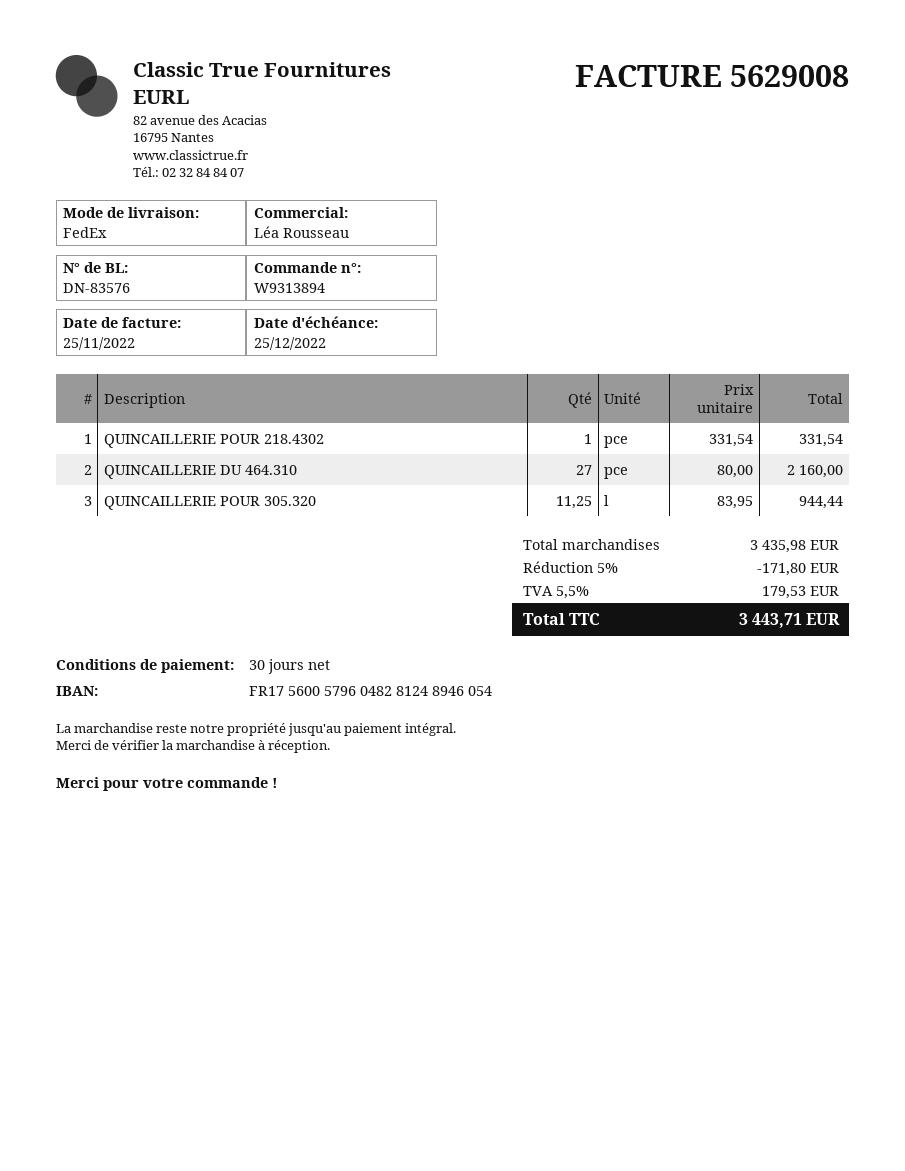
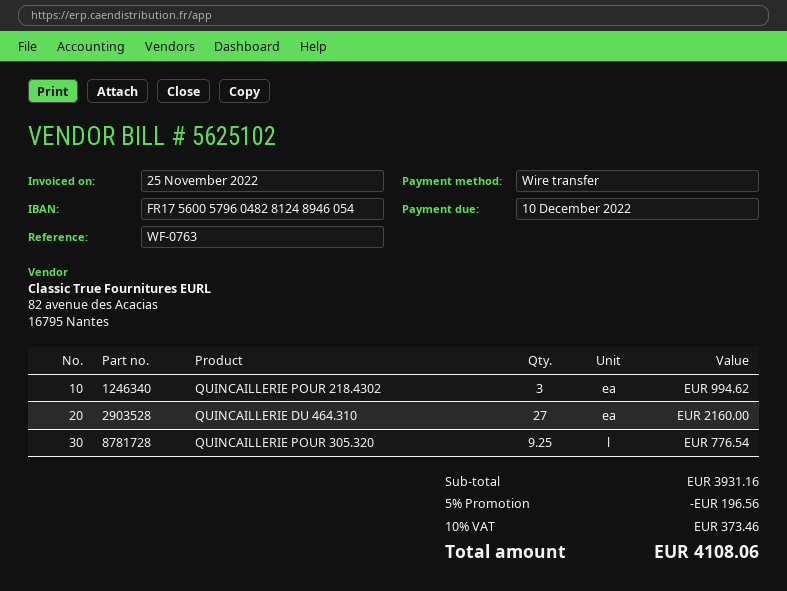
invoice number: 5629008 -> 5625102
due date: 2022-12-25 -> 2022-12-10
QUINCAILLERIE POUR 218.4302: 1 for 331.54 -> 3 for 994.62
QUINCAILLERIE POUR 305.320: 11.25 for 944.44 -> 9.25 for 776.54
subtotal: 3435.98 -> 3931.16
discount: 5% = 171.80 -> 5% = 196.56
tax: 5.5% = 179.53 -> 10% = 373.46
total: 3443.71 -> 4108.06

